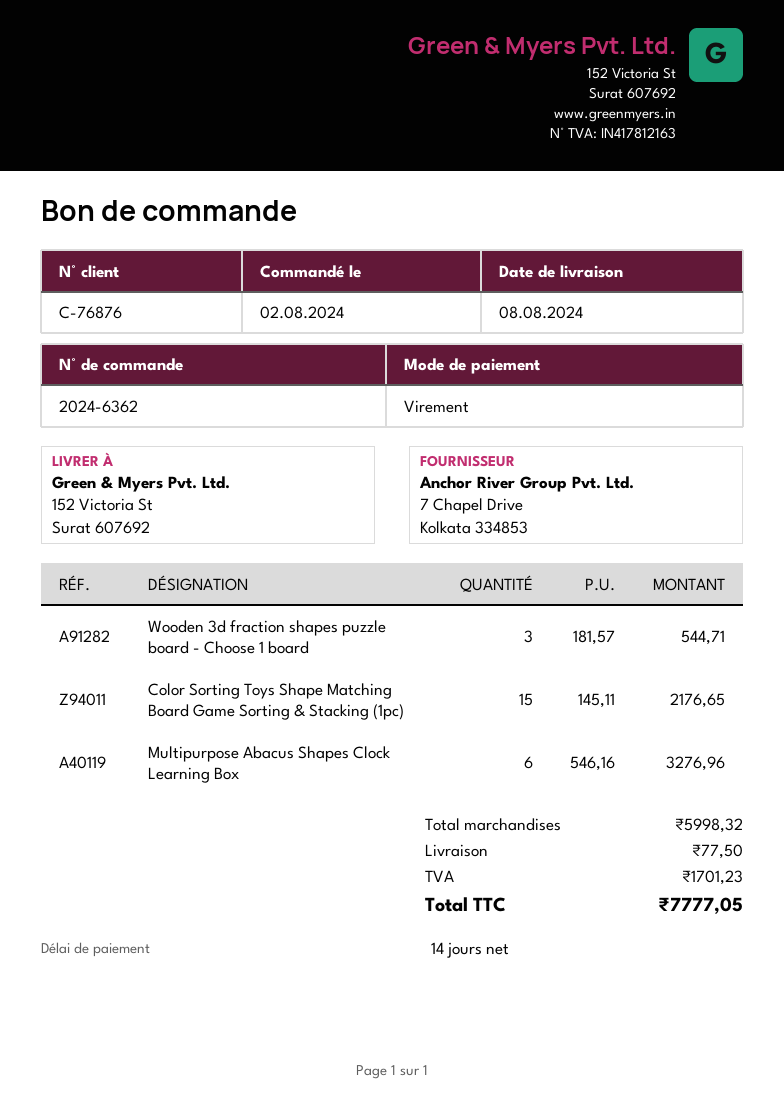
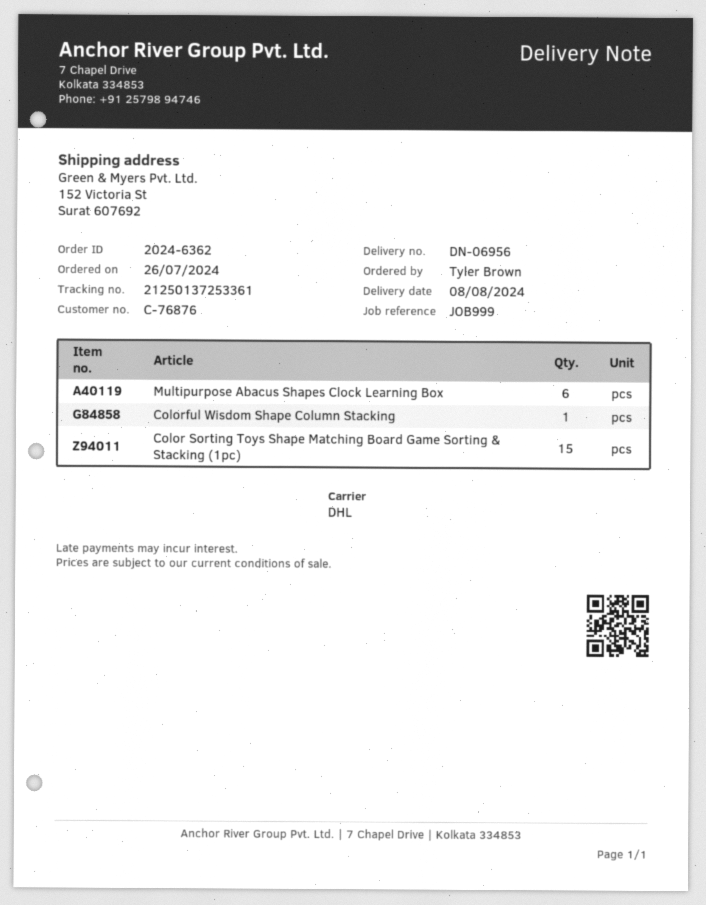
order date: 2024-08-02 -> 2024-07-26
Wooden 3d fraction shapes puzzle board - Choose 1 board: 3 -> none
Colorful Wisdom Shape Column Stacking: none -> 1

